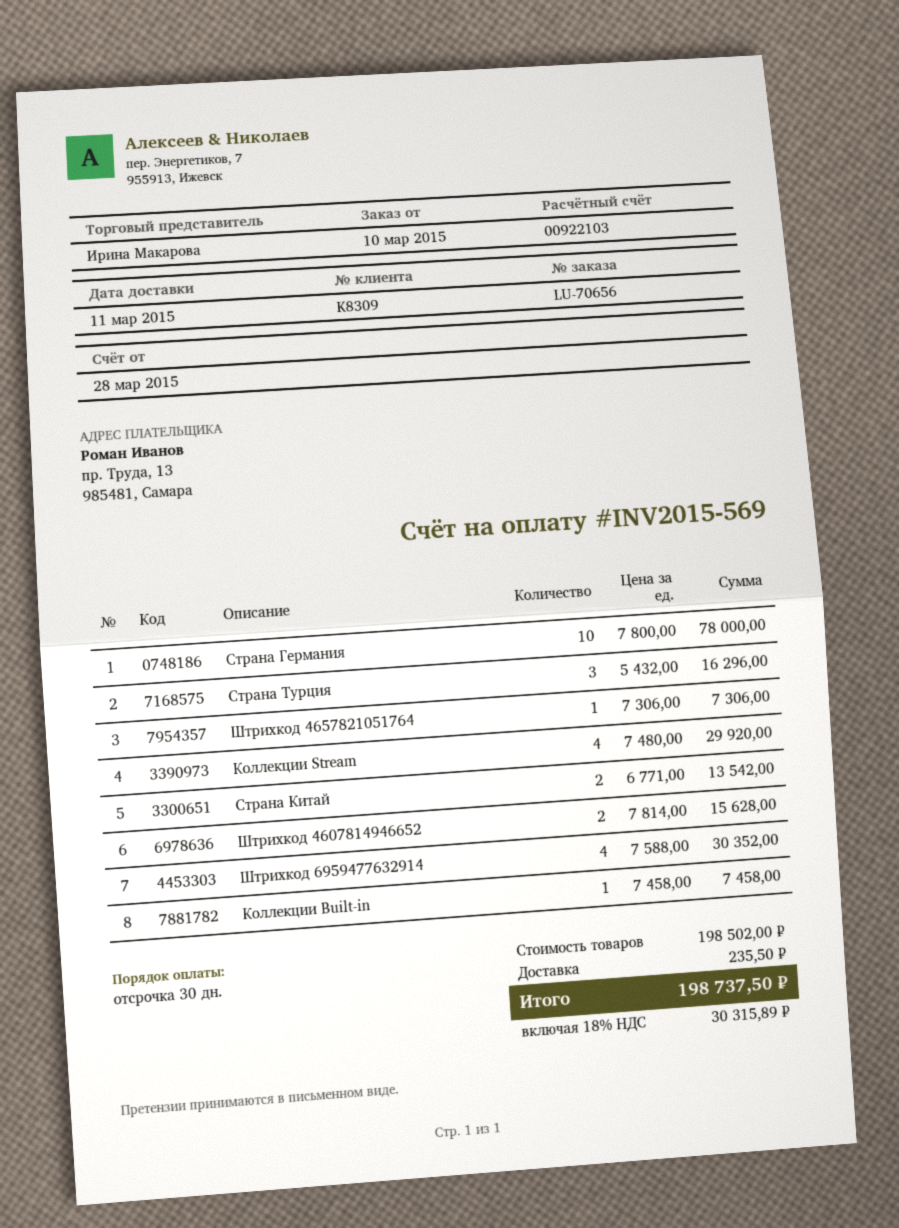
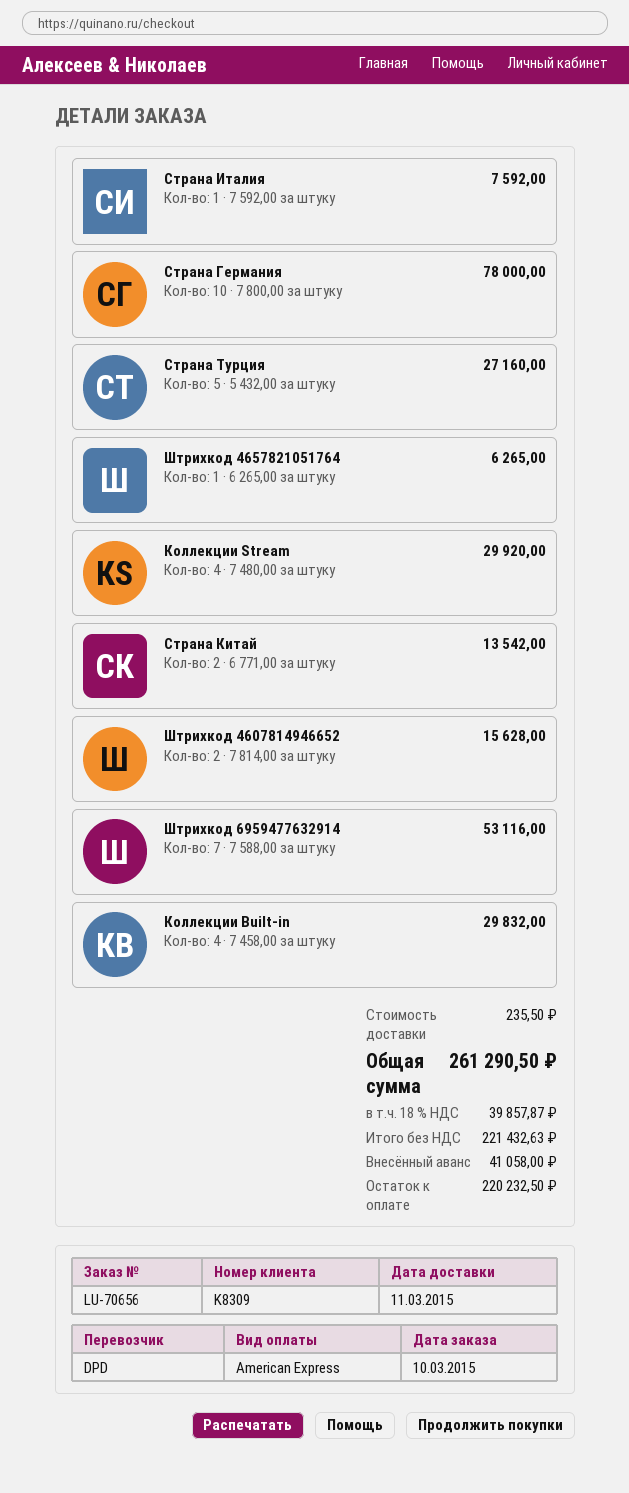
Страна Турция: 3 x 5432.00 = 16296.00 -> 5 x 5432.00 = 27160.00
Штрихкод 4657821051764: 1 x 7306.00 = 7306.00 -> 1 x 6265.00 = 6265.00
Штрихкод 6959477632914: 4 x 7588.00 = 30352.00 -> 7 x 7588.00 = 53116.00
Коллекции Built-in: 1 x 7458.00 = 7458.00 -> 4 x 7458.00 = 29832.00
Страна Италия: none -> 1 x 7592.00 = 7592.00
tax: 18% = 30315.89 -> 18% = 39857.87
total: 198737.50 -> 261290.50

